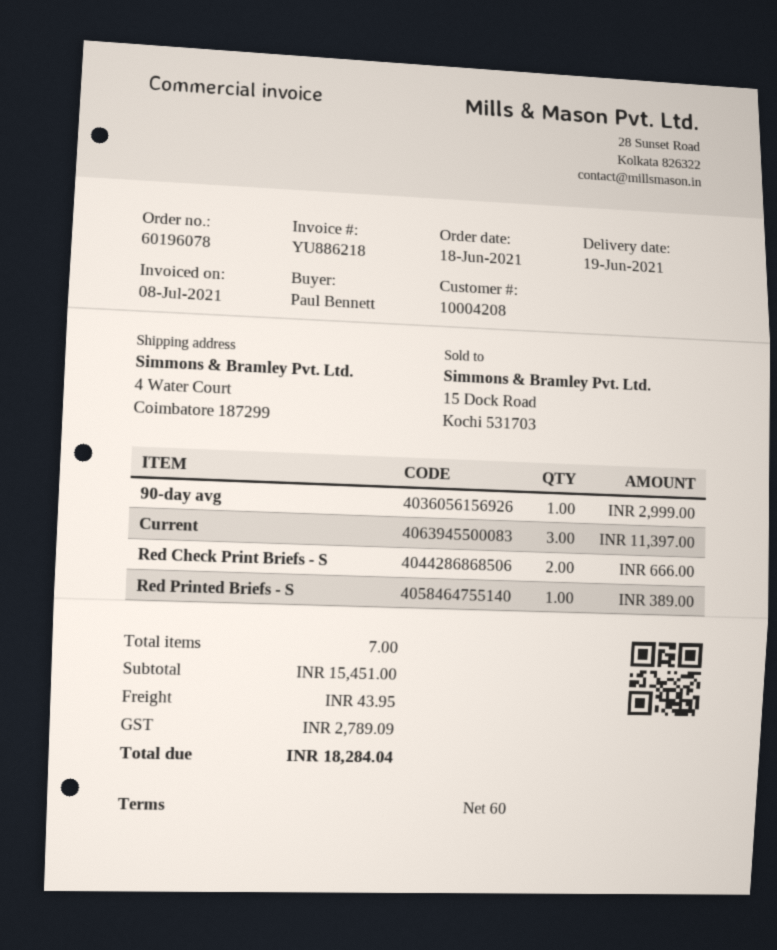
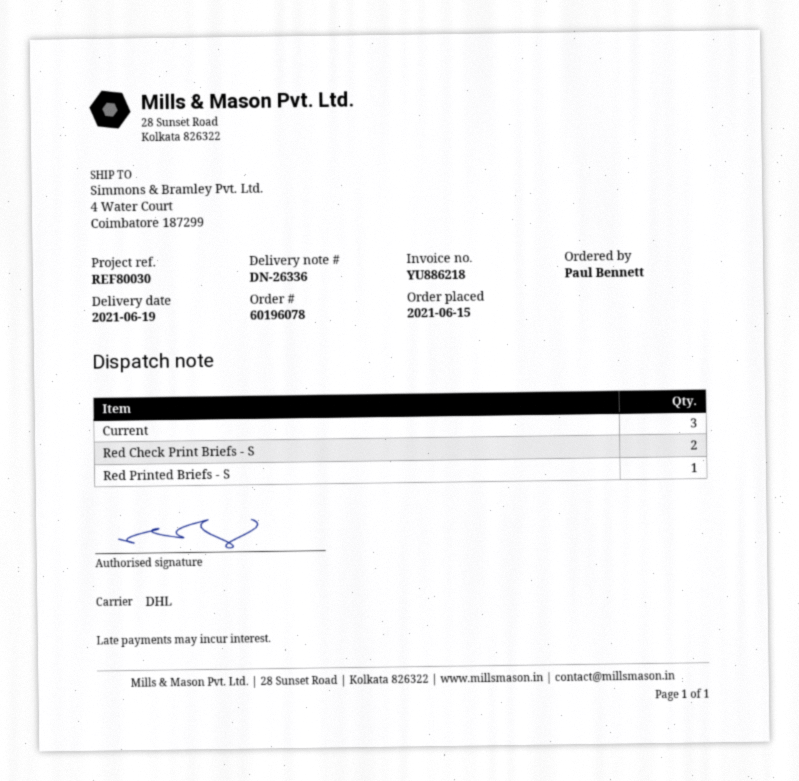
order date: 2021-06-18 -> 2021-06-15
90-day avg: 1 -> none

